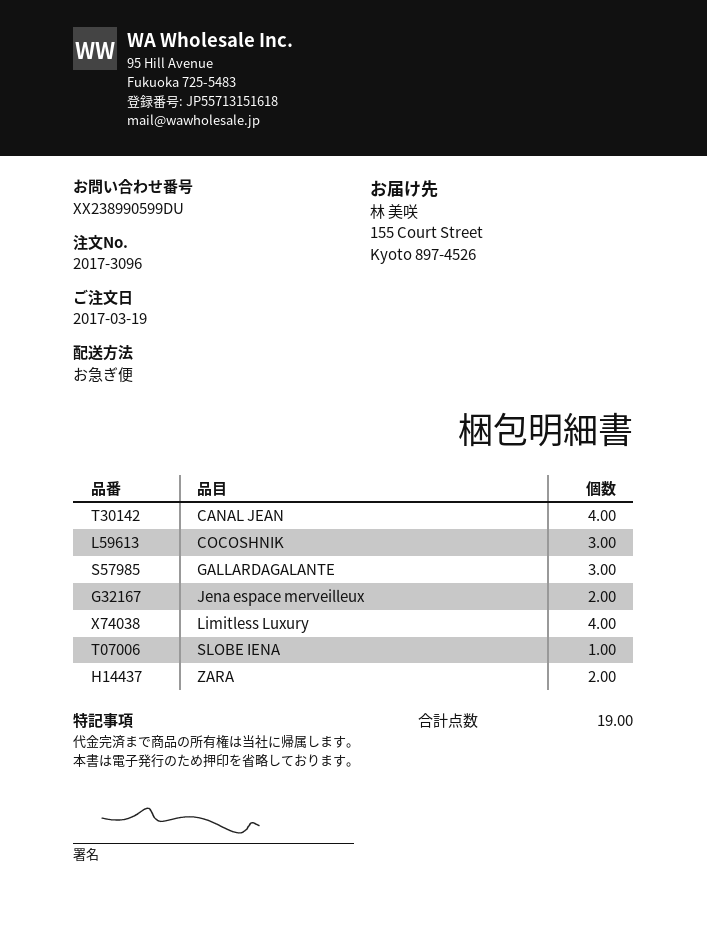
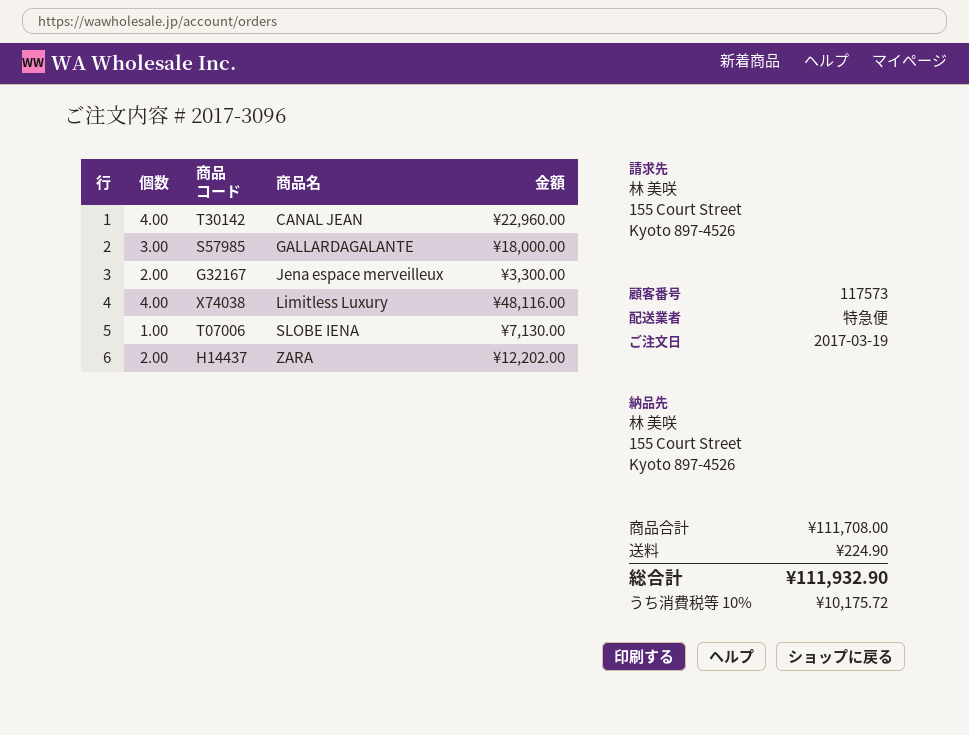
COCOSHNIK: 3 -> none

